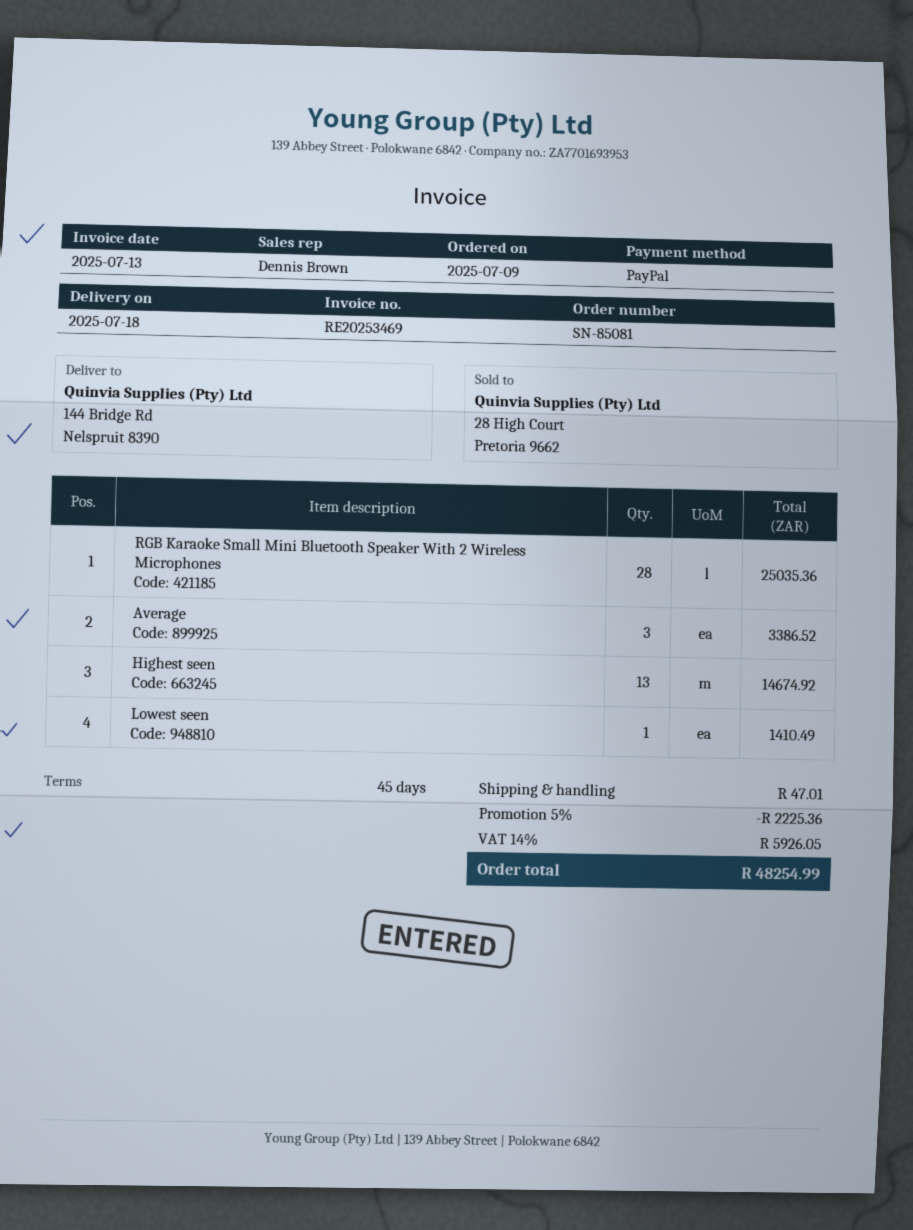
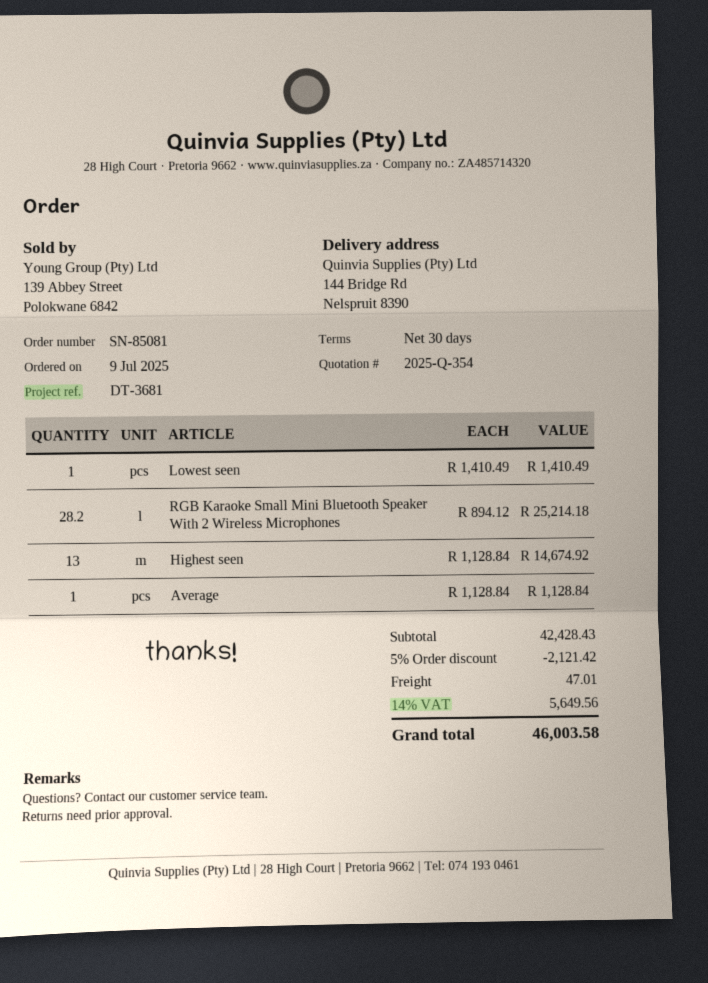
payment terms: 45 days -> 30 days
RGB Karaoke Small Mini Bluetooth Speaker With 2 Wireless Microphones: 28 for 25035.36 -> 28.2 for 25214.18
Average: 3 for 3386.52 -> 1 for 1128.84
discount: 5% = 2225.36 -> 5% = 2121.42
tax: 14% = 5926.05 -> 14% = 5649.56
total: 48254.99 -> 46003.58

